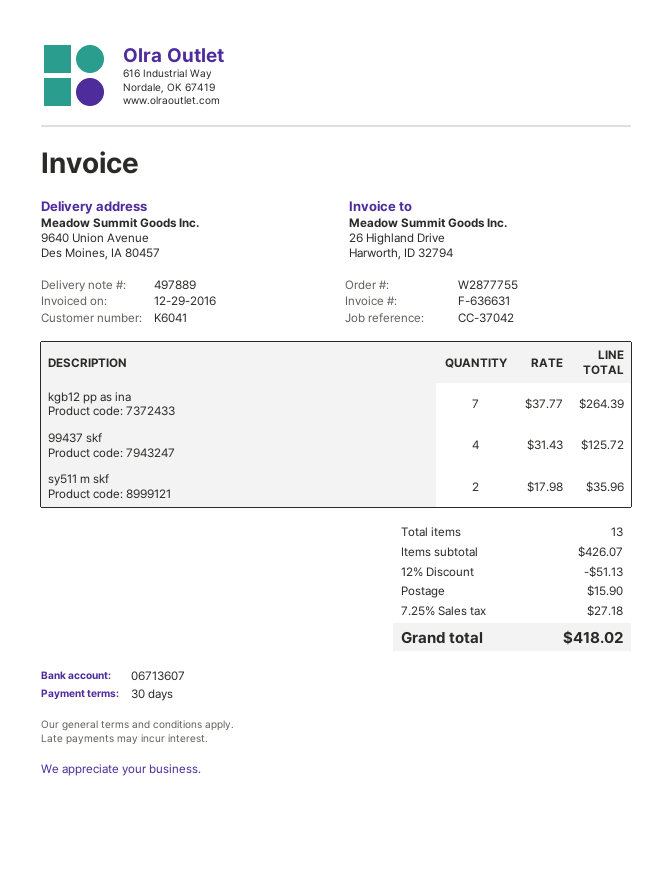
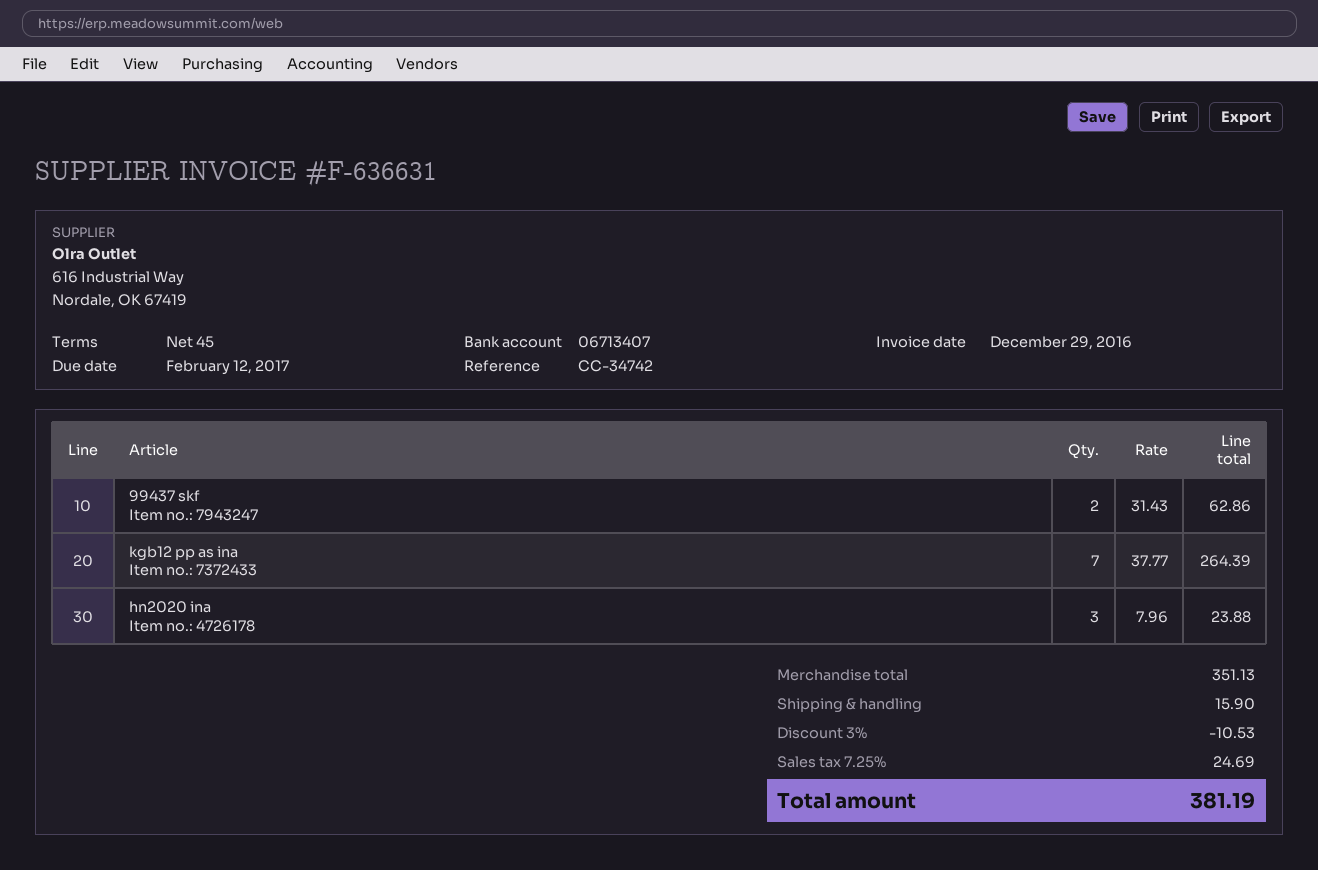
payment terms: 30 days -> 45 days
reference: CC-37042 -> CC-34742
bank account: 06713607 -> 06713407
99437 skf: 4 x 31.43 = 125.72 -> 2 x 31.43 = 62.86
sy511 m skf: 2 x 17.98 = 35.96 -> none
hn2020 ina: none -> 3 x 7.96 = 23.88
subtotal: 426.07 -> 351.13
discount: 12% = 51.13 -> 3% = 10.53
tax: 7.25% = 27.18 -> 7.25% = 24.69
total: 418.02 -> 381.19

